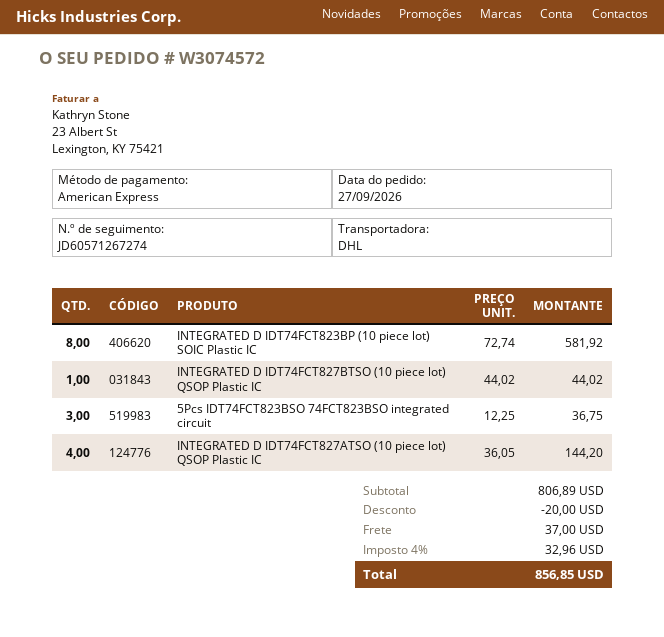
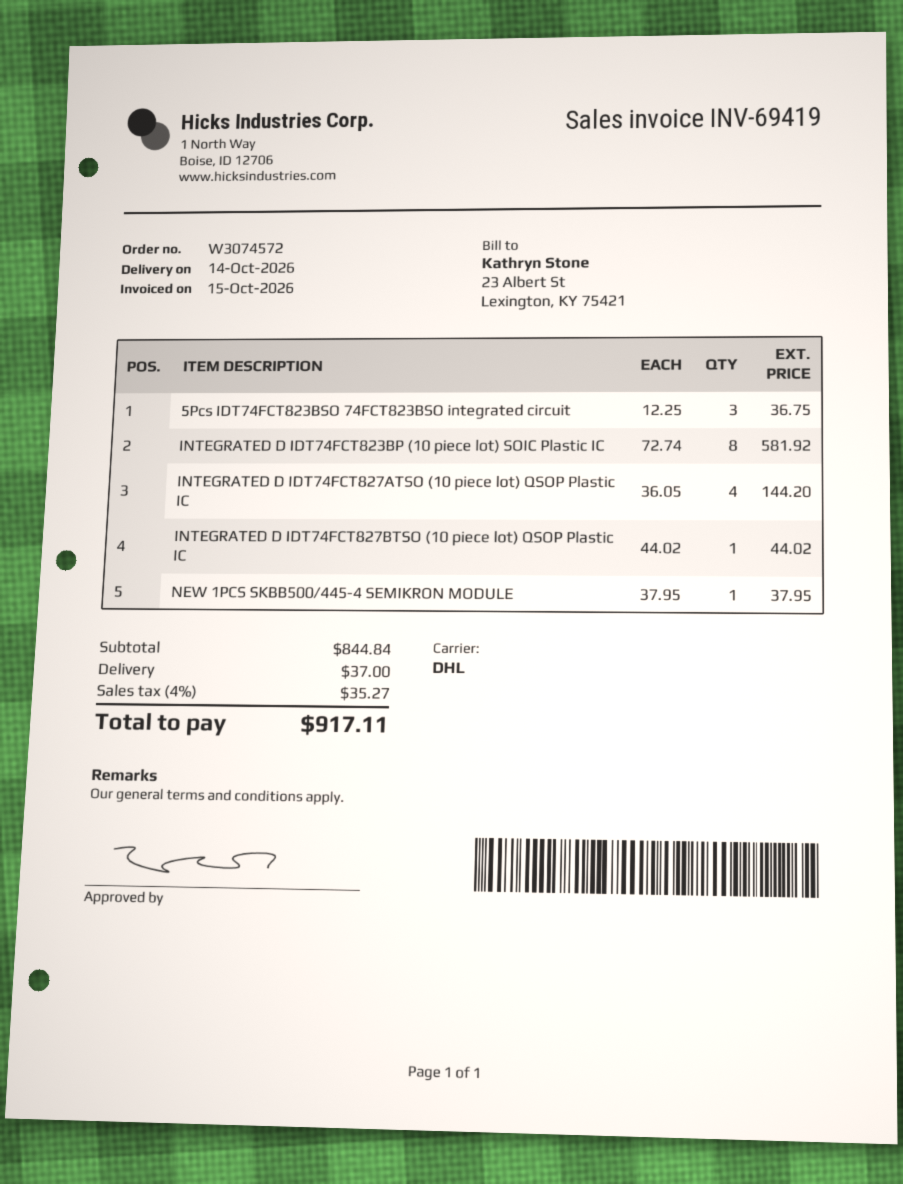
NEW 1PCS SKBB500/445-4 SEMIKRON MODULE: none -> 1 x 37.95 = 37.95
subtotal: 806.89 -> 844.84
discount: 20.00 -> none
tax: 4% = 32.96 -> 4% = 35.27
total: 856.85 -> 917.11

